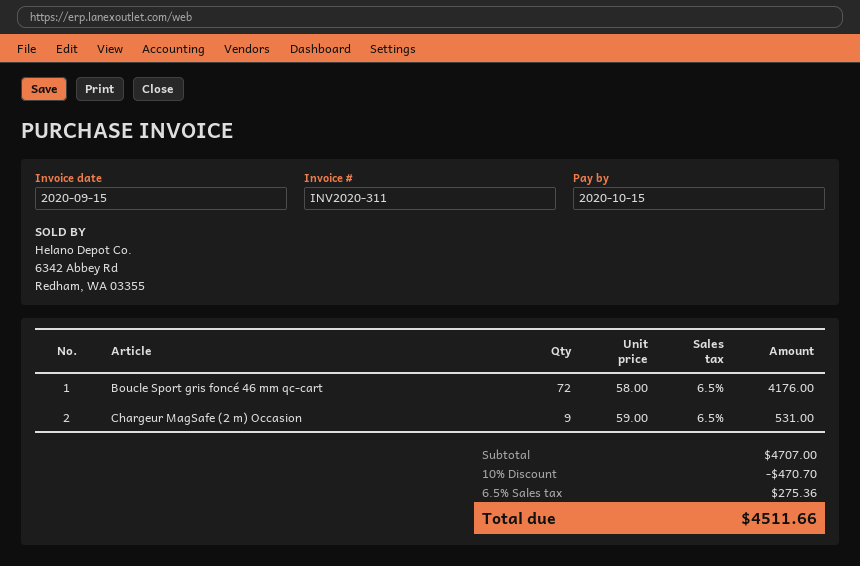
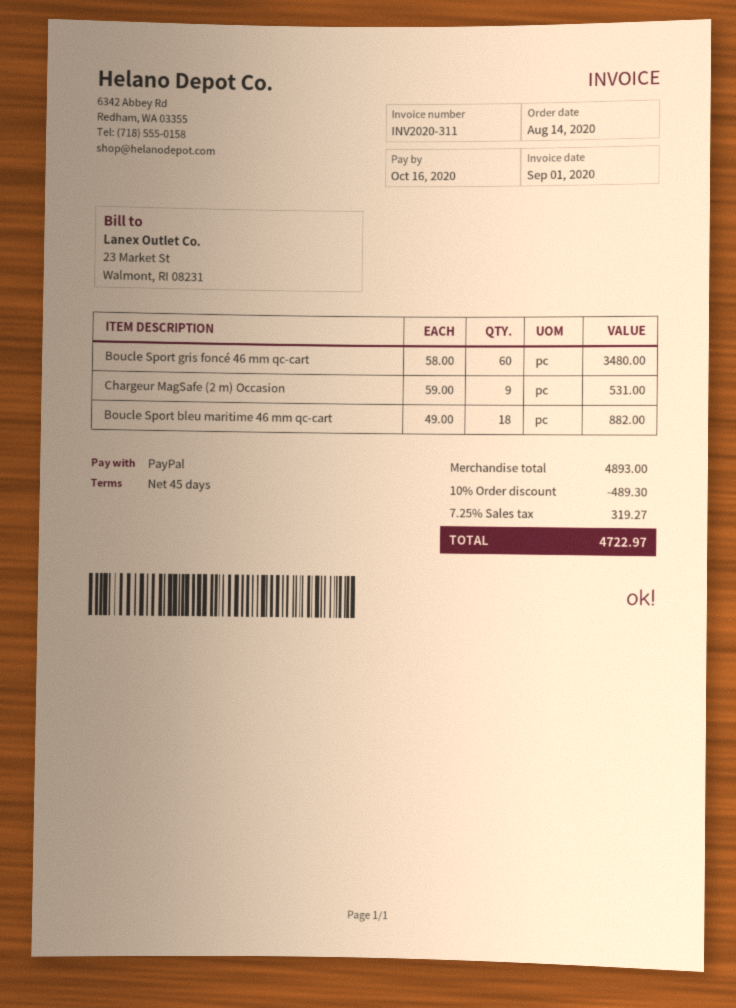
invoice date: 2020-09-15 -> 2020-09-01
due date: 2020-10-15 -> 2020-10-16
Boucle Sport gris foncé 46 mm qc-cart: 72 x 58.00 = 4176.00 -> 60 x 58.00 = 3480.00
Boucle Sport bleu maritime 46 mm qc-cart: none -> 18 x 49.00 = 882.00
subtotal: 4707.00 -> 4893.00
discount: 10% = 470.70 -> 10% = 489.30
tax: 6.5% = 275.36 -> 7.25% = 319.27
total: 4511.66 -> 4722.97

